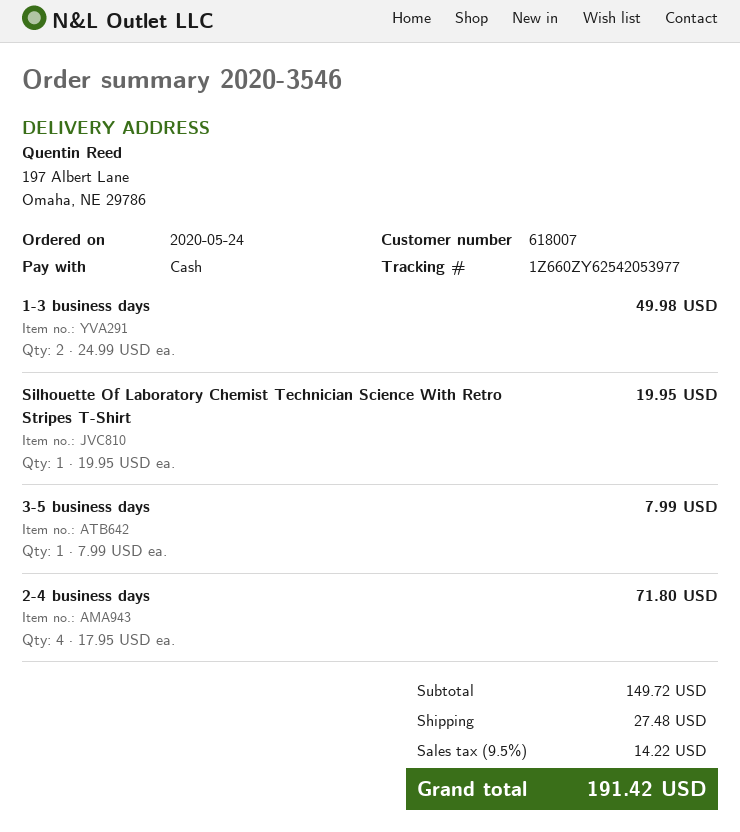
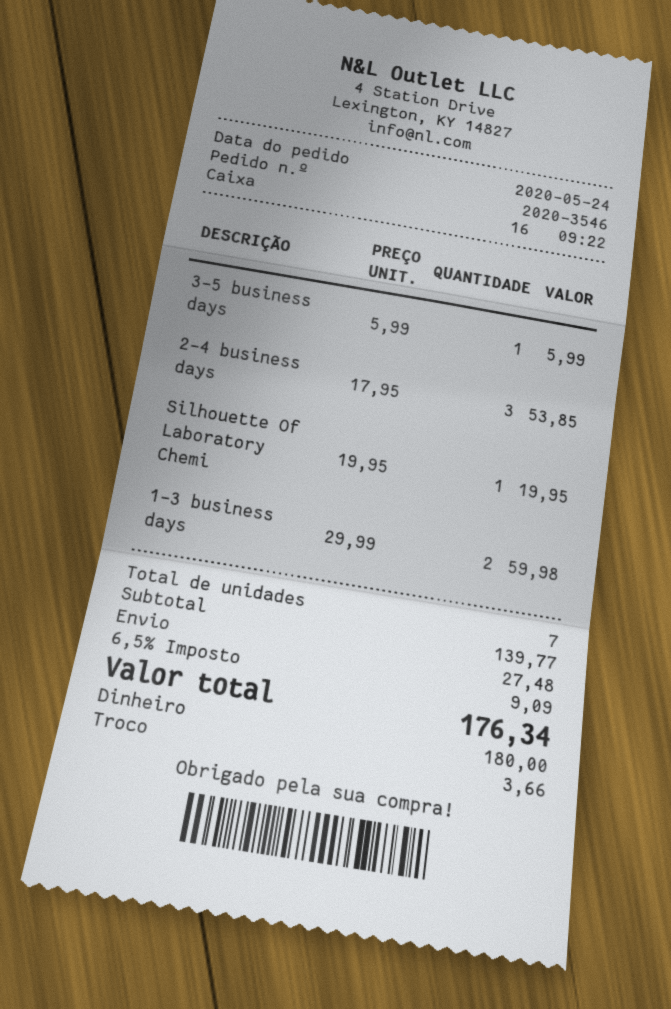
1-3 business days: 2 x 24.99 = 49.98 -> 2 x 29.99 = 59.98
3-5 business days: 1 x 7.99 = 7.99 -> 1 x 5.99 = 5.99
2-4 business days: 4 x 17.95 = 71.80 -> 3 x 17.95 = 53.85
subtotal: 149.72 -> 139.77
tax: 9.5% = 14.22 -> 6.5% = 9.09
total: 191.42 -> 176.34

